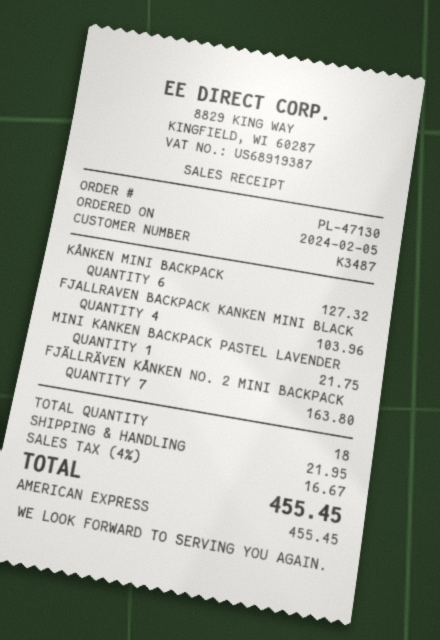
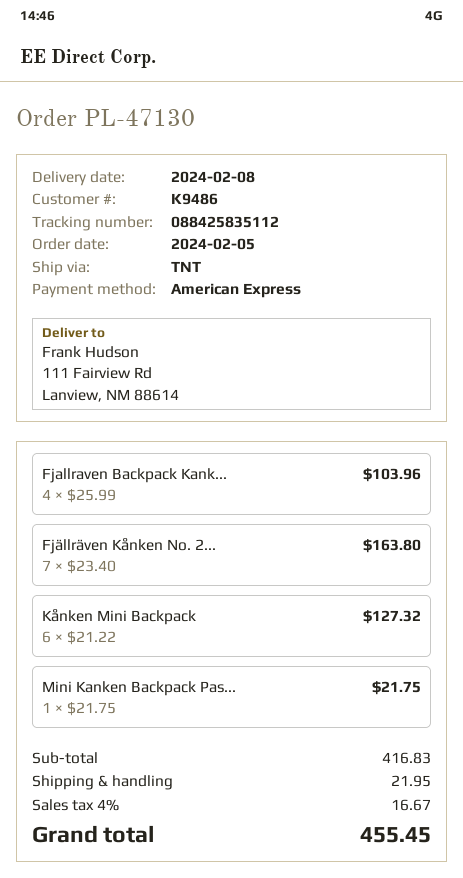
customer number: K3487 -> K9486

